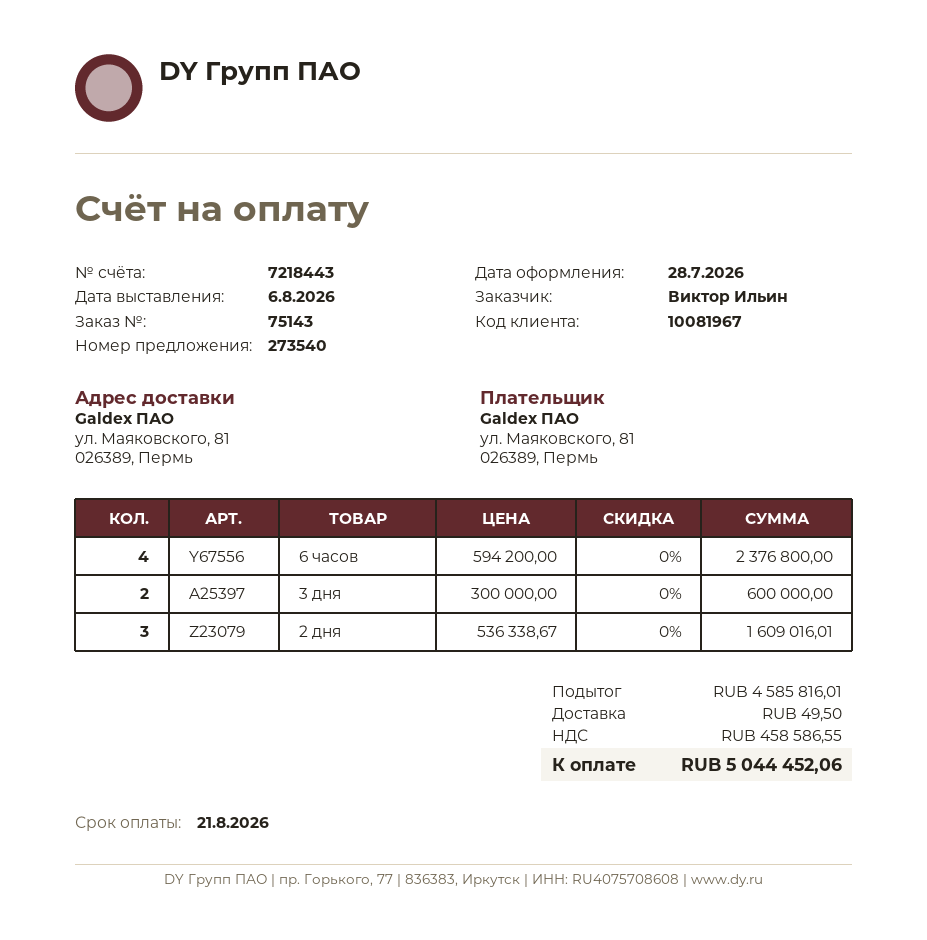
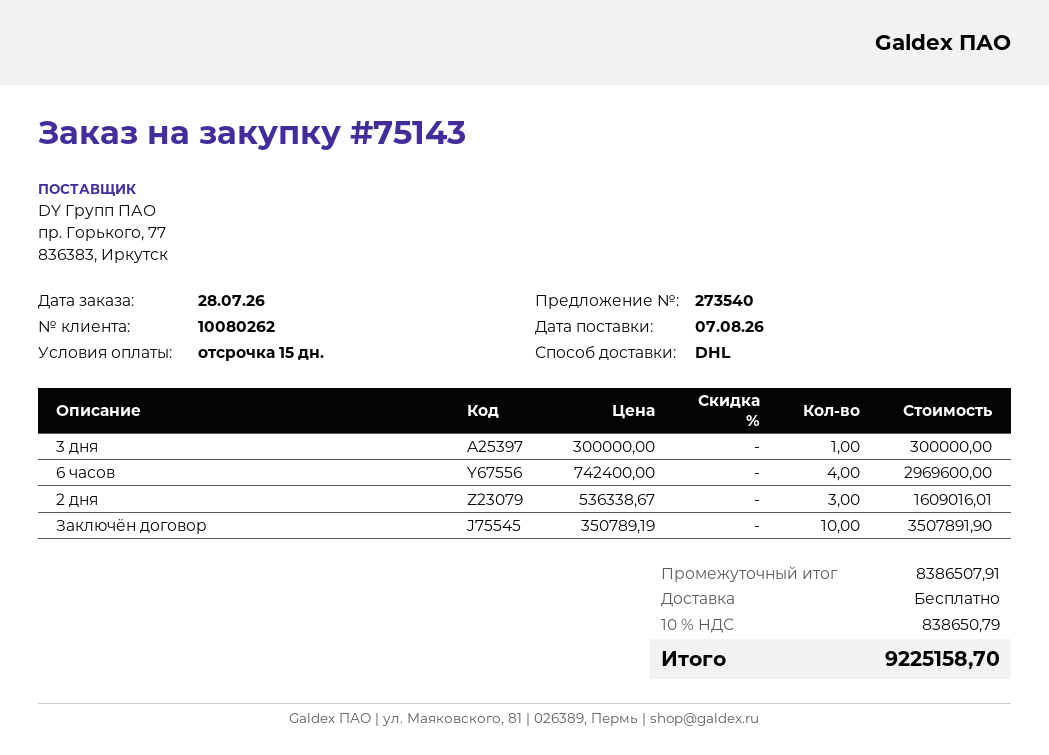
customer number: 10081967 -> 10080262
6 часов: 4 x 594200.00 = 2376800.00 -> 4 x 742400.00 = 2969600.00
3 дня: 2 x 300000.00 = 600000.00 -> 1 x 300000.00 = 300000.00
Заключён договор: none -> 10 x 350789.19 = 3507891.90
subtotal: 4585816.01 -> 8386507.91
shipping: 49.50 -> 0.00
tax: 458586.55 -> 838650.79
total: 5044452.06 -> 9225158.70

